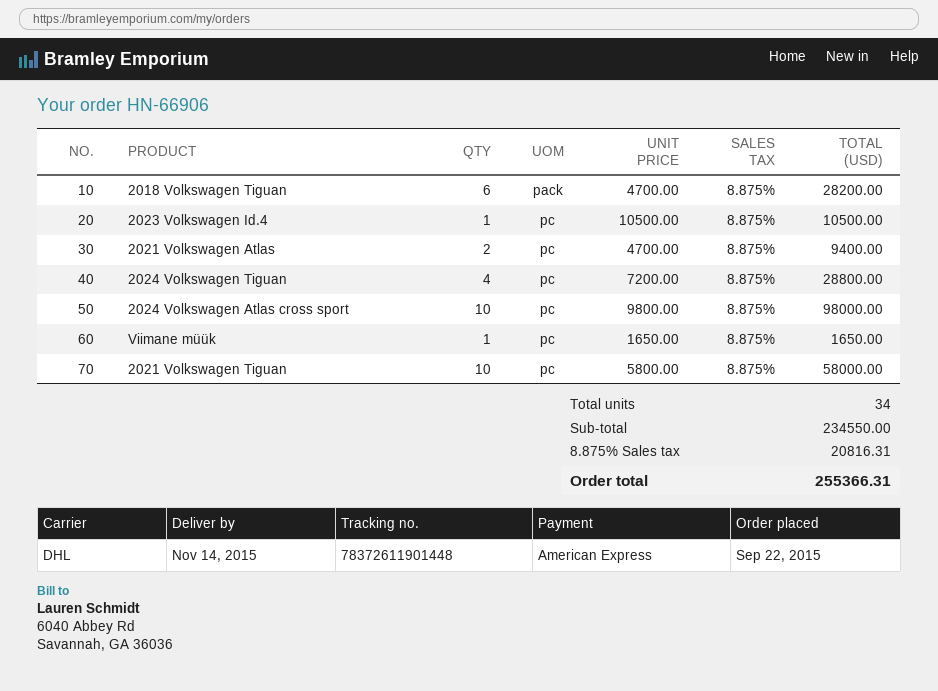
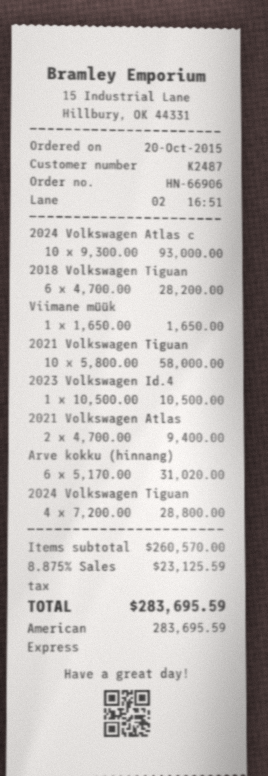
order date: 2015-09-22 -> 2015-10-20
2024 Volkswagen Atlas cross sport: 10 x 9800.00 = 98000.00 -> 10 x 9300.00 = 93000.00
Arve kokku (hinnang): none -> 6 x 5170.00 = 31020.00
subtotal: 234550.00 -> 260570.00
tax: 8.875% = 20816.31 -> 8.875% = 23125.59
total: 255366.31 -> 283695.59

